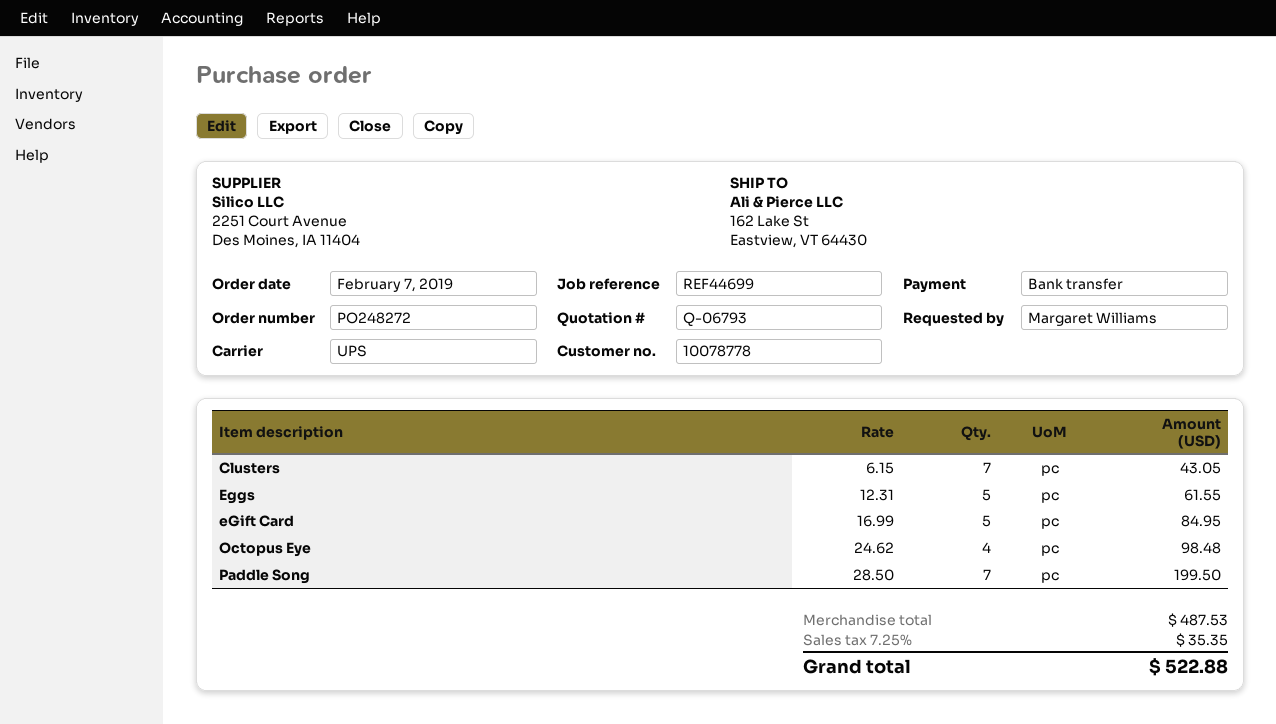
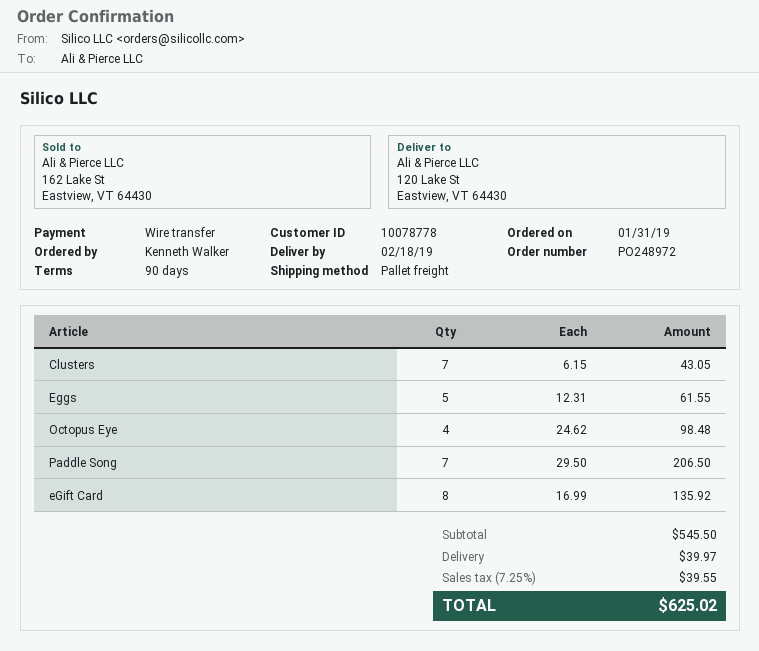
order number: PO248272 -> PO248972
order date: 2019-02-07 -> 2019-01-31
ordered by: Margaret Williams -> Kenneth Walker
shipping method: UPS -> pallet freight
ship to: 162 Lake St, Eastview, VT 64430 -> 120 Lake St, Eastview, VT 64430
eGift Card: 5 x 16.99 = 84.95 -> 8 x 16.99 = 135.92
Paddle Song: 7 x 28.50 = 199.50 -> 7 x 29.50 = 206.50
subtotal: 487.53 -> 545.50
shipping: none -> 39.97
tax: 7.25% = 35.35 -> 7.25% = 39.55
total: 522.88 -> 625.02

